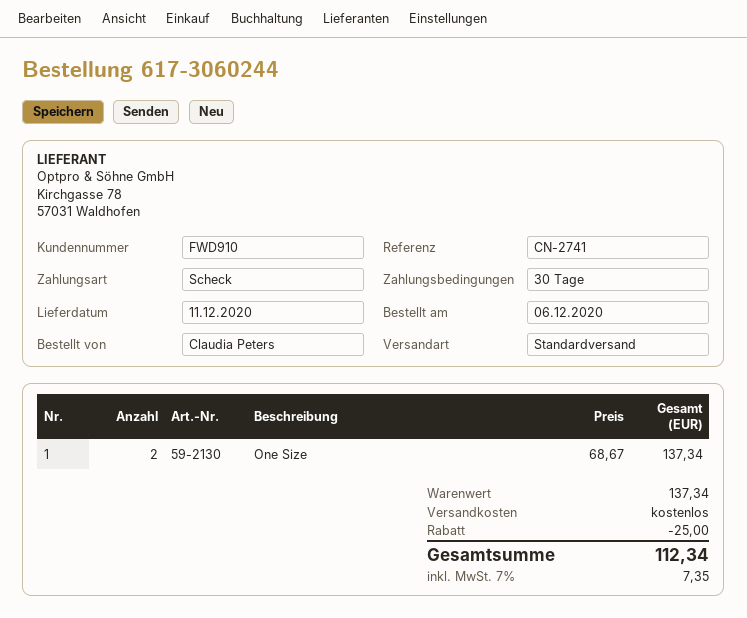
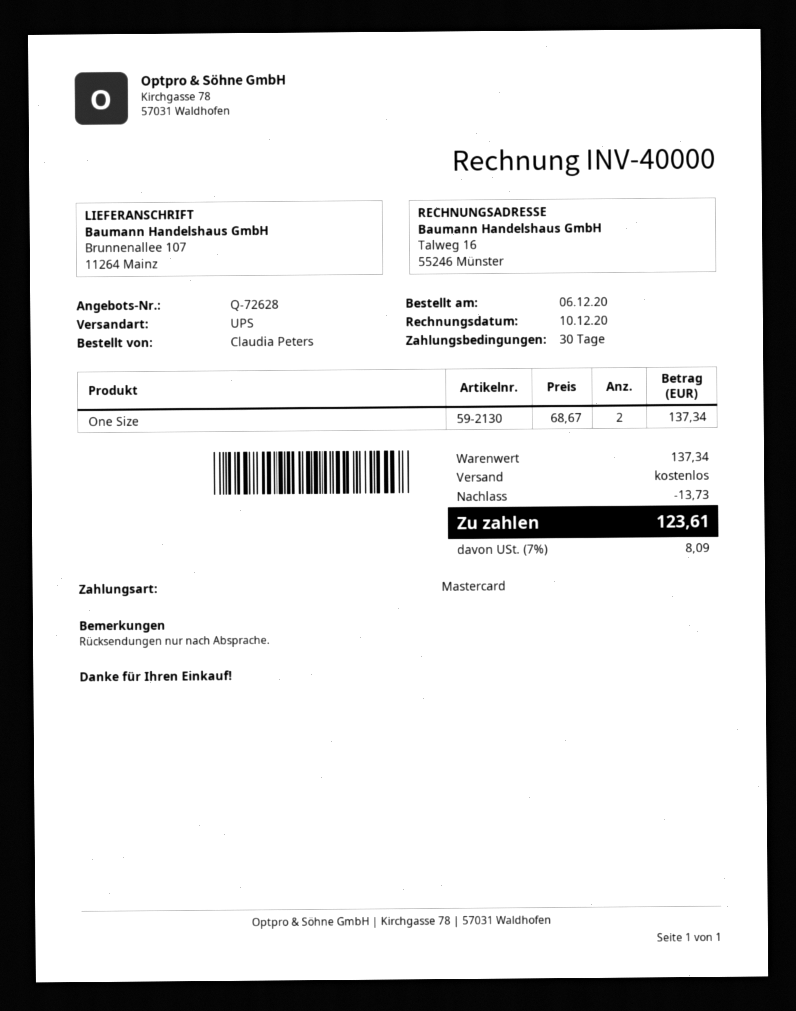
payment method: cheque -> Mastercard
shipping method: standard -> UPS
discount: 25.00 -> 13.73
tax: 7% = 7.35 -> 7% = 8.09
total: 112.34 -> 123.61

